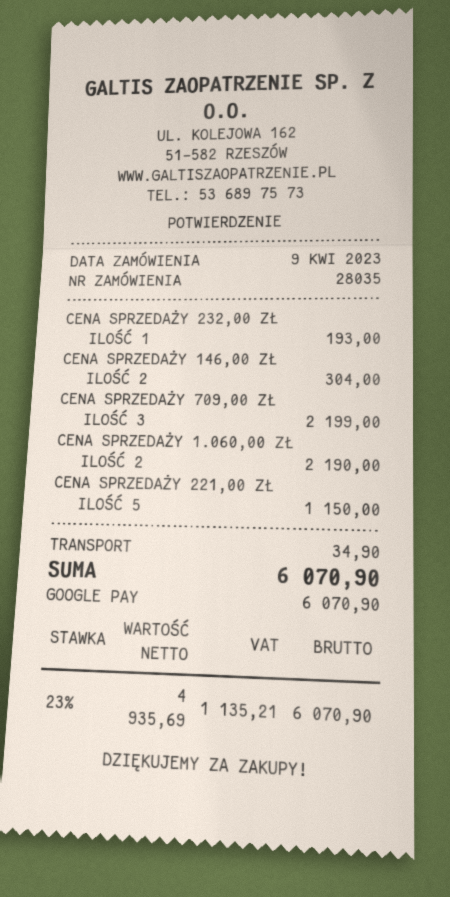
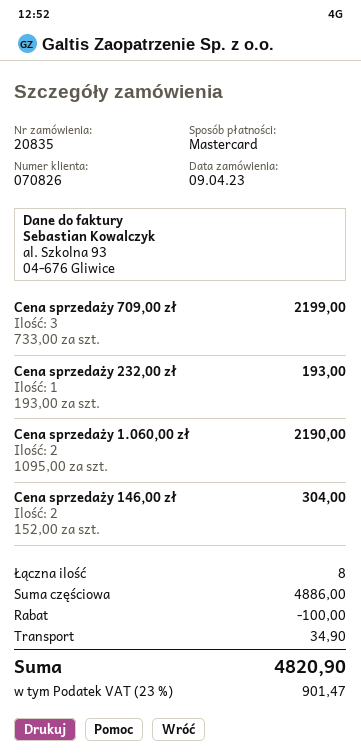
order number: 28035 -> 20835
payment method: Google Pay -> Mastercard
CENA SPRZEDAŻY 221,00 ZŁ: 5 for 1150.00 -> none
discount: none -> 100.00
tax: 23% = 1135.21 -> 23% = 901.47
total: 6070.90 -> 4820.90

